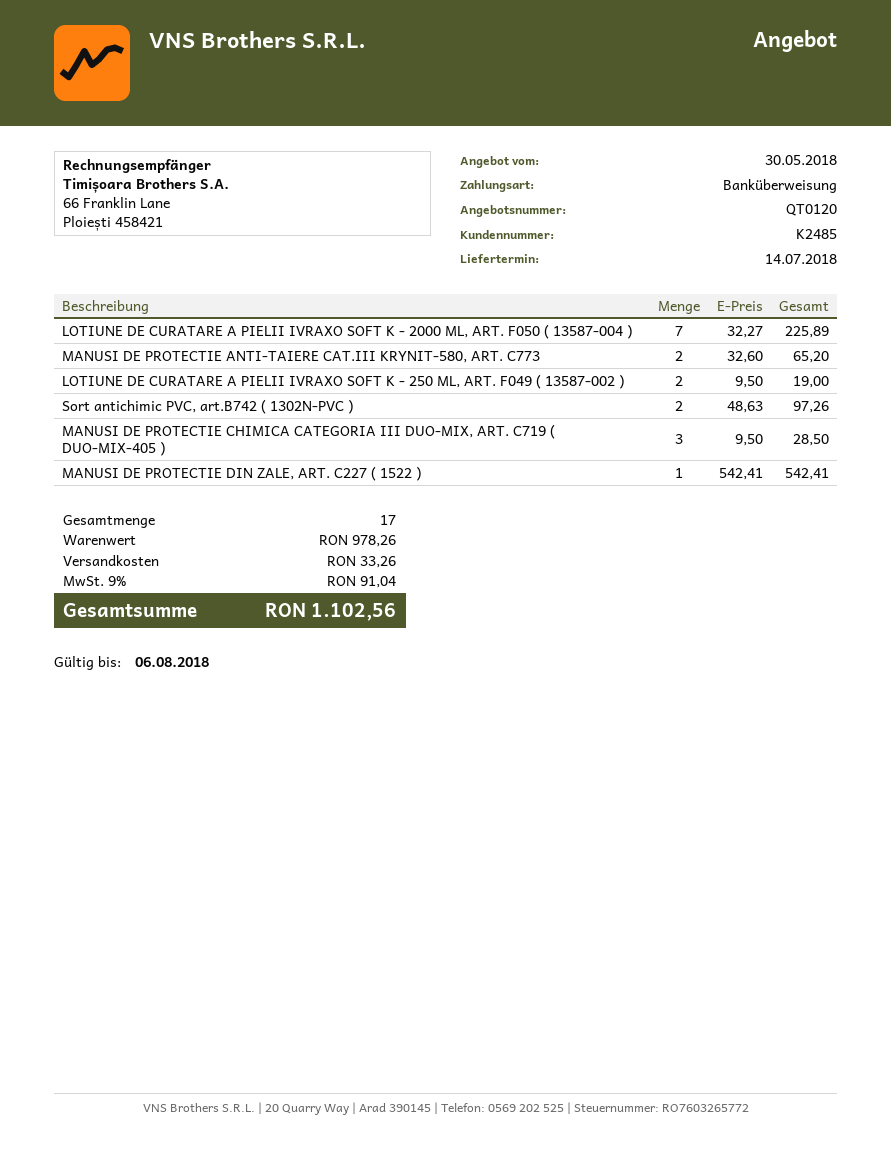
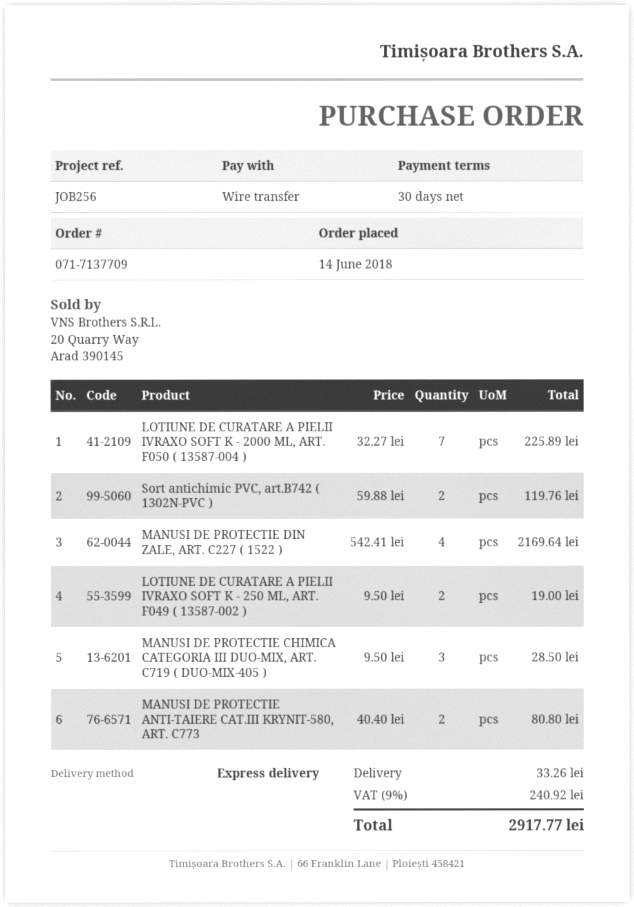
MANUSI DE PROTECTIE ANTI-TAIERE CAT.III KRYNIT-580, ART. C773: 2 x 32.60 = 65.20 -> 2 x 40.40 = 80.80
Sort antichimic PVC, art.B742 ( 1302N-PVC ): 2 x 48.63 = 97.26 -> 2 x 59.88 = 119.76
MANUSI DE PROTECTIE DIN ZALE, ART. C227 ( 1522 ): 1 x 542.41 = 542.41 -> 4 x 542.41 = 2169.64
tax: 9% = 91.04 -> 9% = 240.92
total: 1102.56 -> 2917.77

